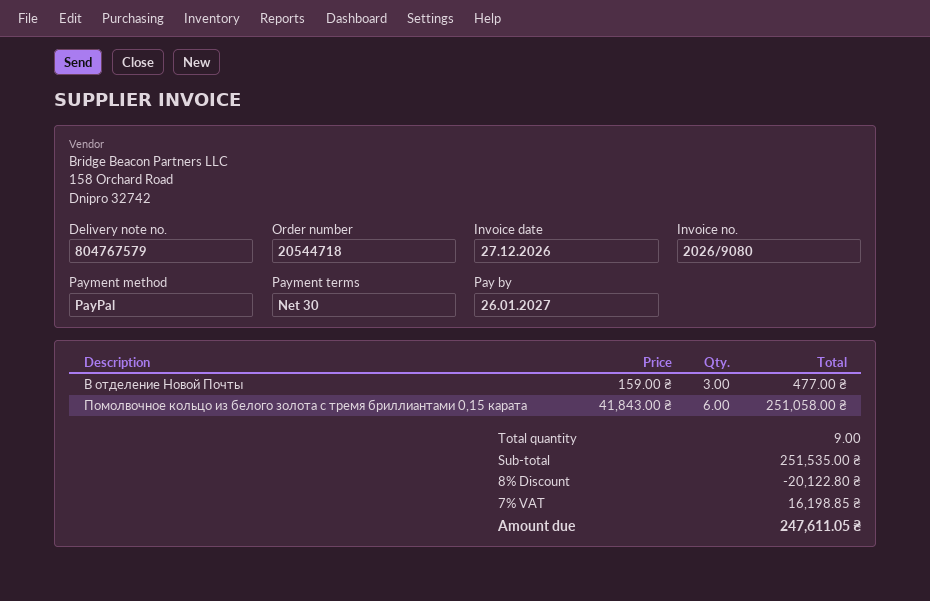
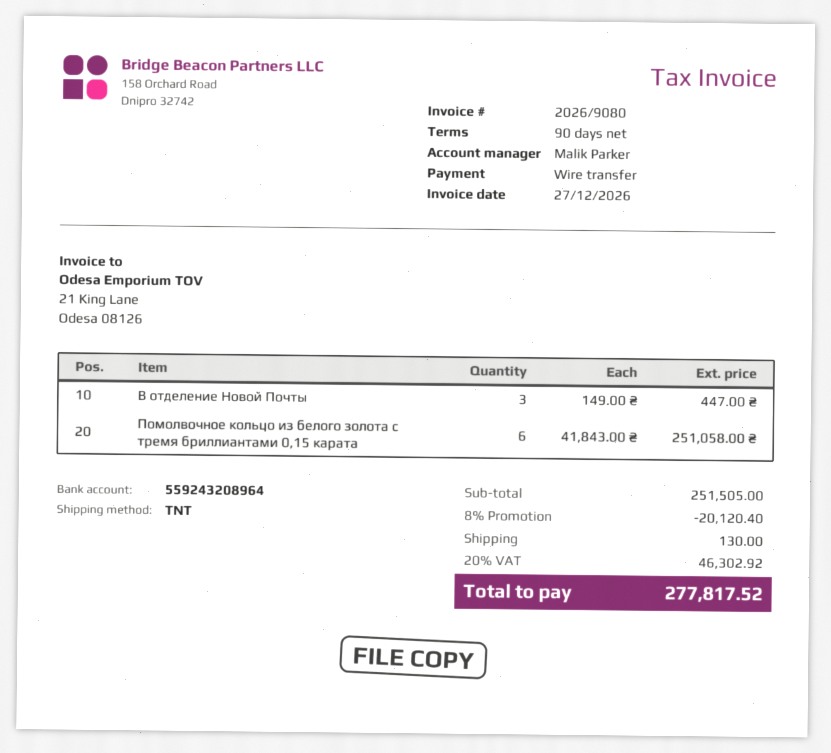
payment terms: 30 days -> 90 days
payment method: PayPal -> bank transfer
В отделение Новой Почты: 3 x 159.00 = 477.00 -> 3 x 149.00 = 447.00
subtotal: 251535.00 -> 251505.00
discount: 8% = 20122.80 -> 8% = 20120.40
shipping: none -> 130.00
tax: 7% = 16198.85 -> 20% = 46302.92
total: 247611.05 -> 277817.52

